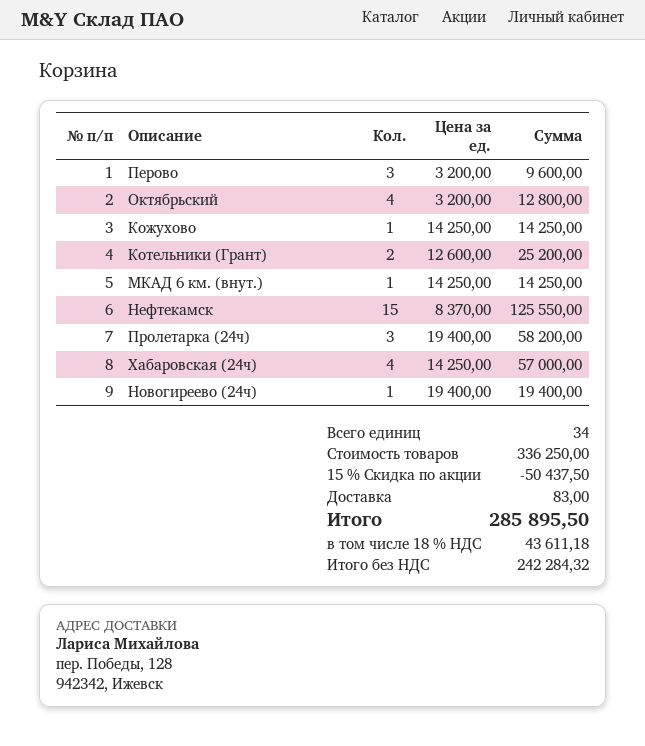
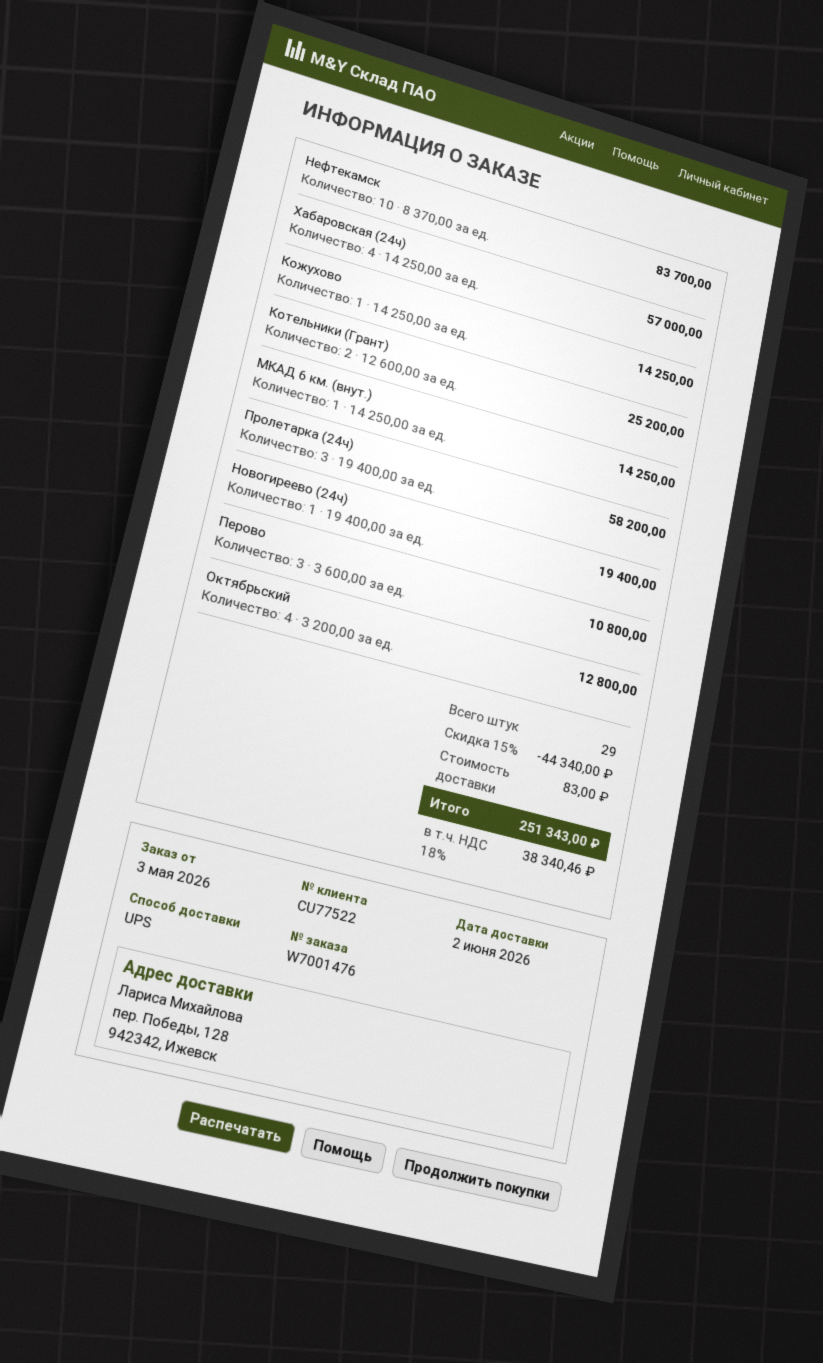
Перово: 3 x 3200.00 = 9600.00 -> 3 x 3600.00 = 10800.00
Нефтекамск: 15 x 8370.00 = 125550.00 -> 10 x 8370.00 = 83700.00
total quantity: 34 -> 29
discount: 15% = 50437.50 -> 15% = 44340.00
tax: 18% = 43611.18 -> 18% = 38340.46
total: 285895.50 -> 251343.00

